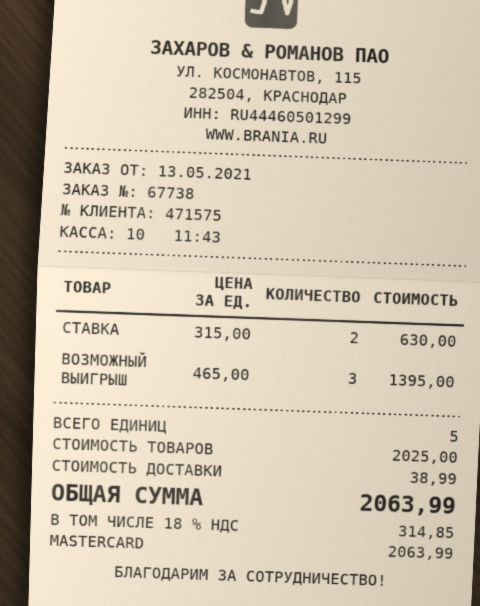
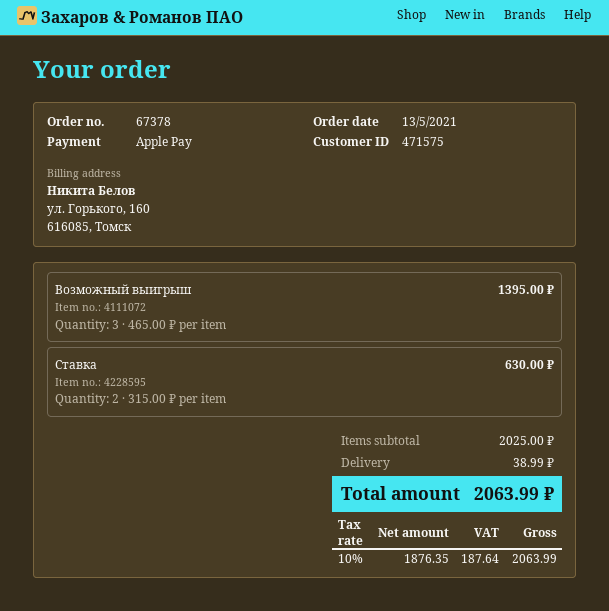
order number: 67738 -> 67378
payment method: Mastercard -> Apple Pay
tax: 18% = 314.85 -> 10% = 187.64

